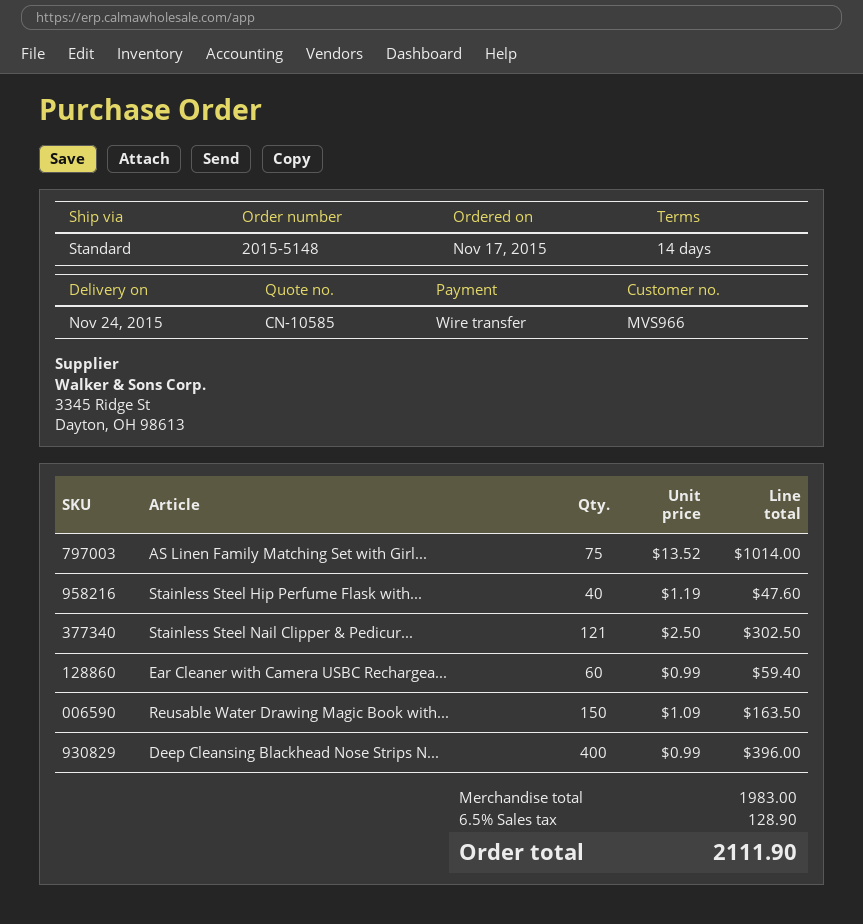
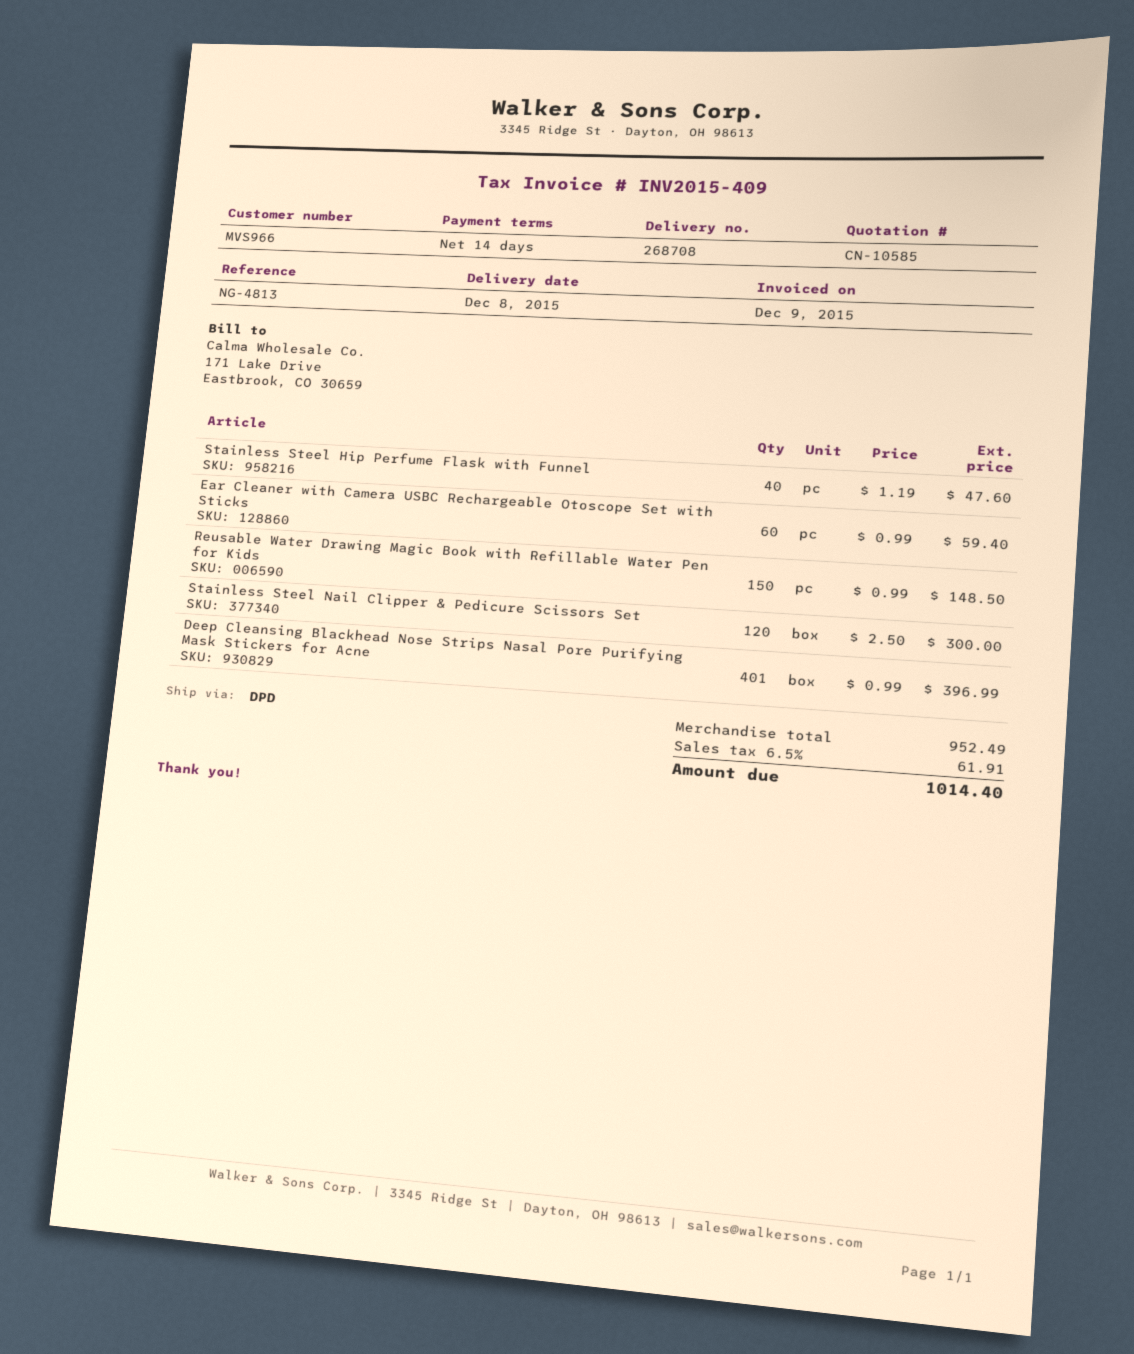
delivery date: 2015-11-24 -> 2015-12-08
shipping method: standard -> DPD
AS Linen Family Matching Set with Girl...: 75 x 13.52 = 1014.00 -> none
Stainless Steel Nail Clipper & Pedicur...: 121 x 2.50 = 302.50 -> 120 x 2.50 = 300.00
Reusable Water Drawing Magic Book with...: 150 x 1.09 = 163.50 -> 150 x 0.99 = 148.50
Deep Cleansing Blackhead Nose Strips N...: 400 x 0.99 = 396.00 -> 401 x 0.99 = 396.99
subtotal: 1983.00 -> 952.49
tax: 6.5% = 128.90 -> 6.5% = 61.91
total: 2111.90 -> 1014.40

